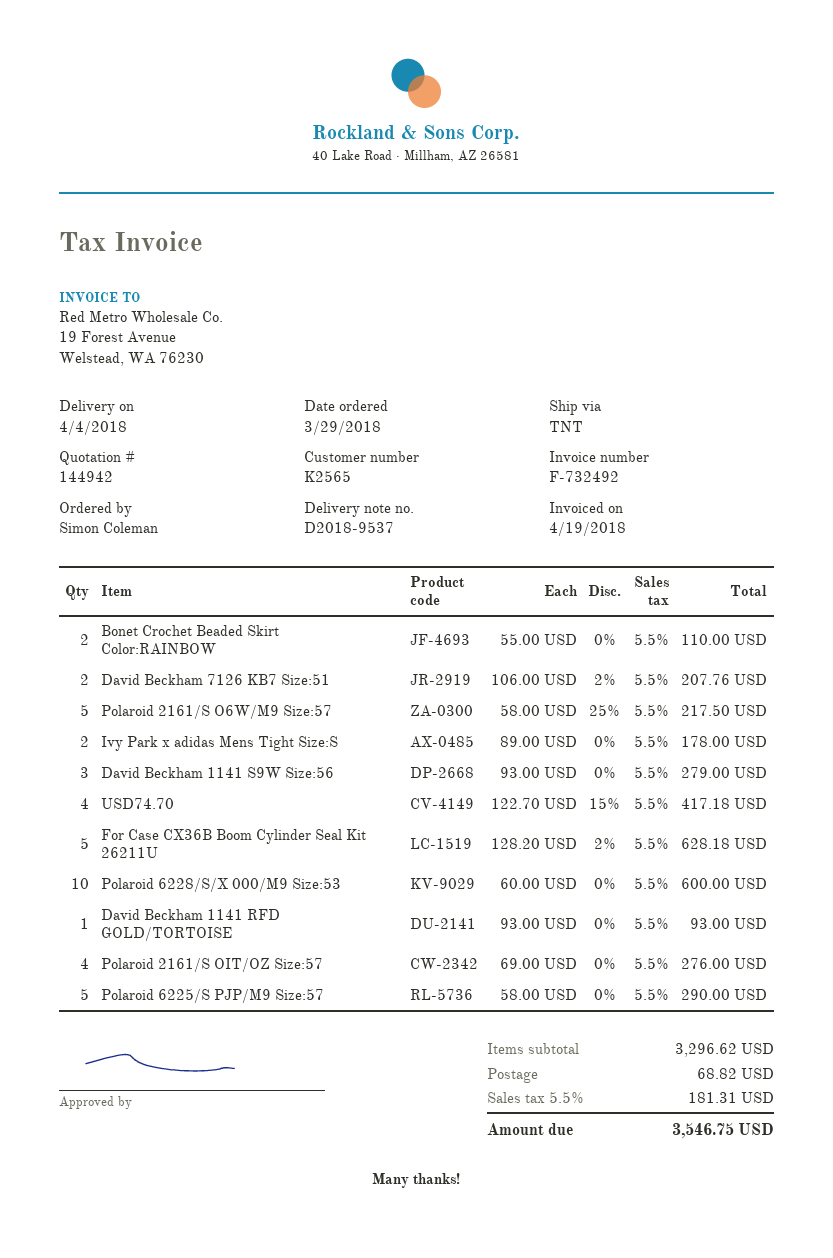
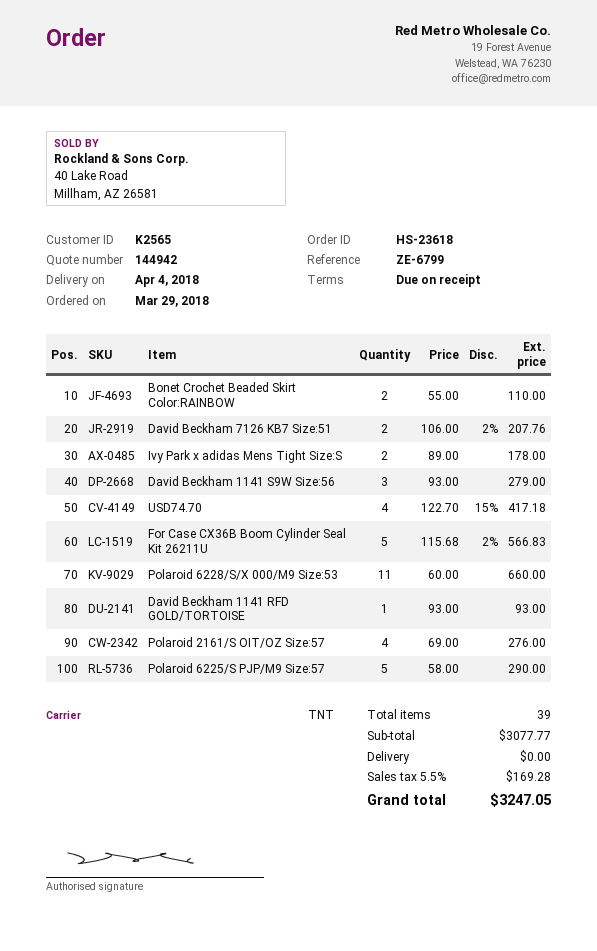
Polaroid 2161/S O6W/M9 Size:57: 5 x 58.00 - 25% = 217.50 -> none
For Case CX36B Boom Cylinder Seal Kit 26211U: 5 x 128.20 - 2% = 628.18 -> 5 x 115.68 - 2% = 566.83
Polaroid 6228/S/X 000/M9 Size:53: 10 x 60.00 = 600.00 -> 11 x 60.00 = 660.00
subtotal: 3296.62 -> 3077.77
shipping: 68.82 -> 0.00
tax: 5.5% = 181.31 -> 5.5% = 169.28
total: 3546.75 -> 3247.05

